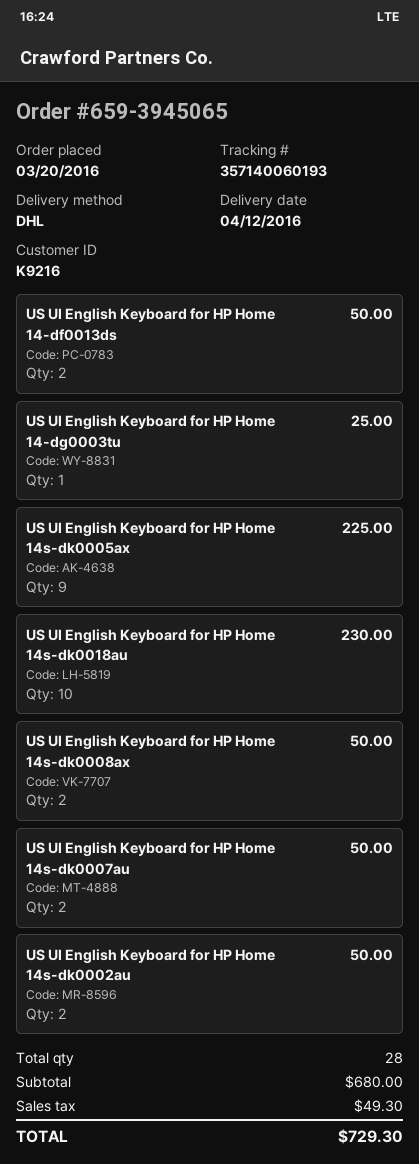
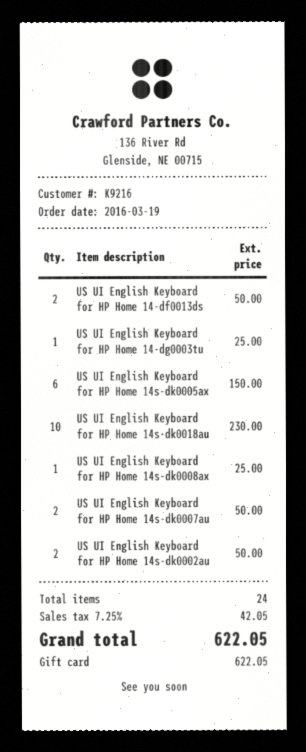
order date: 2016-03-20 -> 2016-03-19
US UI English Keyboard for HP Home 14s-dk0005ax: 9 for 225.00 -> 6 for 150.00
US UI English Keyboard for HP Home 14s-dk0008ax: 2 for 50.00 -> 1 for 25.00
total quantity: 28 -> 24
tax: 49.30 -> 42.05
total: 729.30 -> 622.05

